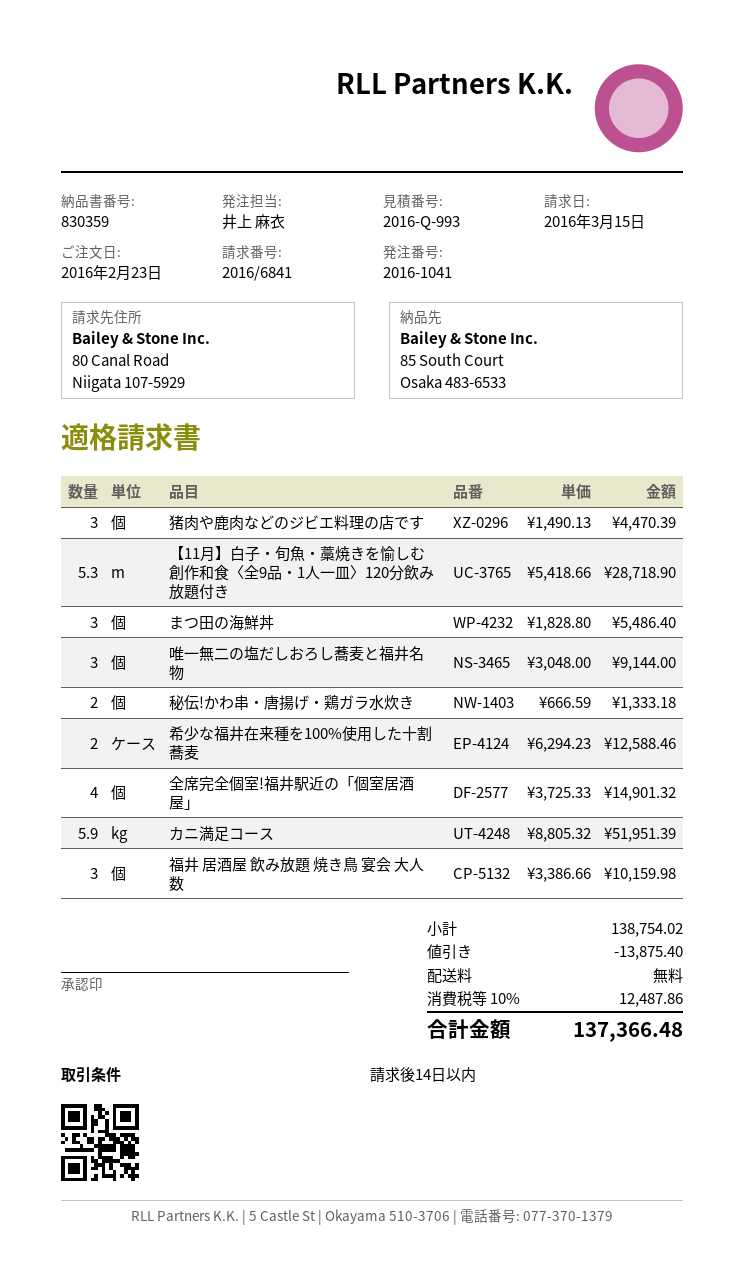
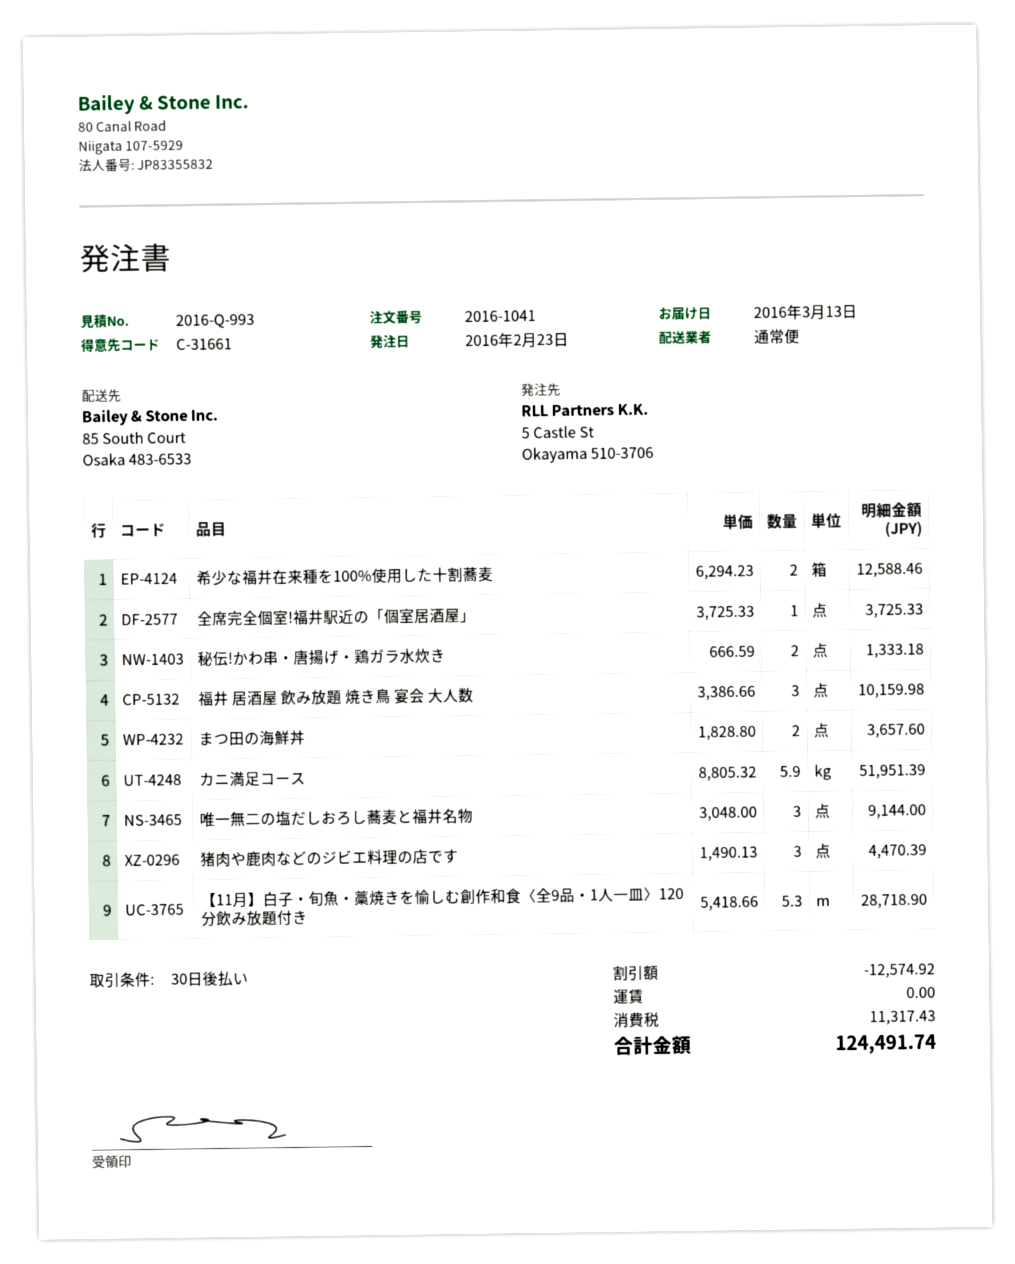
payment terms: 14 days -> 30 days
まつ田の海鮮丼: 3 x 1828.80 = 5486.40 -> 2 x 1828.80 = 3657.60
全席完全個室!福井駅近の「個室居酒屋」: 4 x 3725.33 = 14901.32 -> 1 x 3725.33 = 3725.33
discount: 13875.40 -> 12574.92
tax: 12487.86 -> 11317.43
total: 137366.48 -> 124491.74

